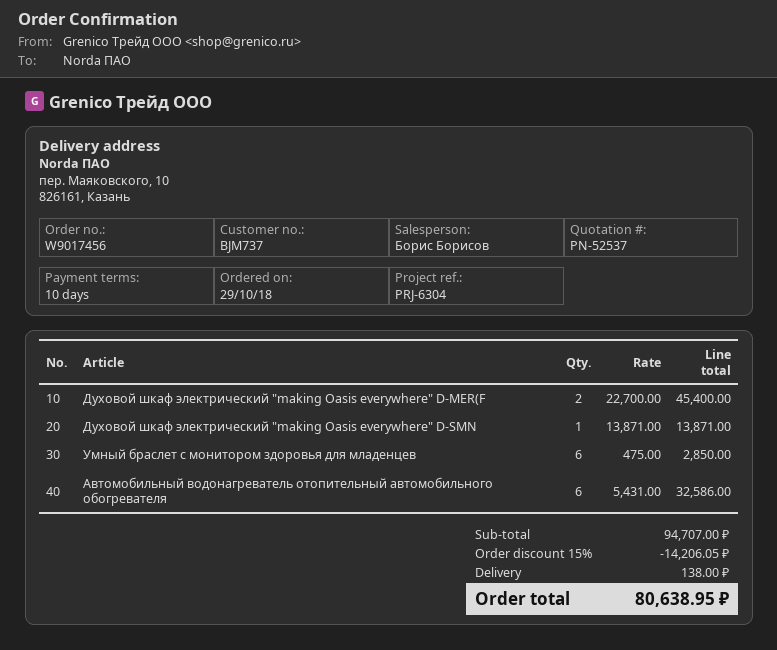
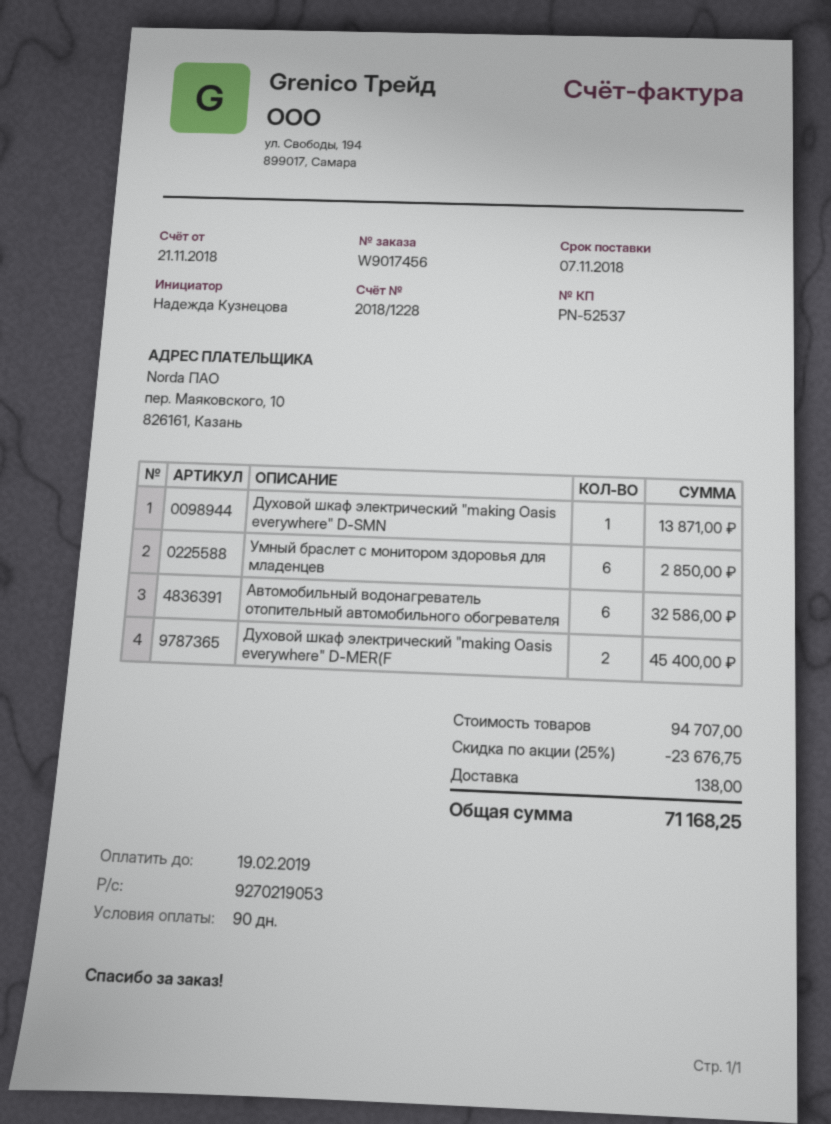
payment terms: 10 days -> 90 days
discount: 15% = 14206.05 -> 25% = 23676.75
total: 80638.95 -> 71168.25

